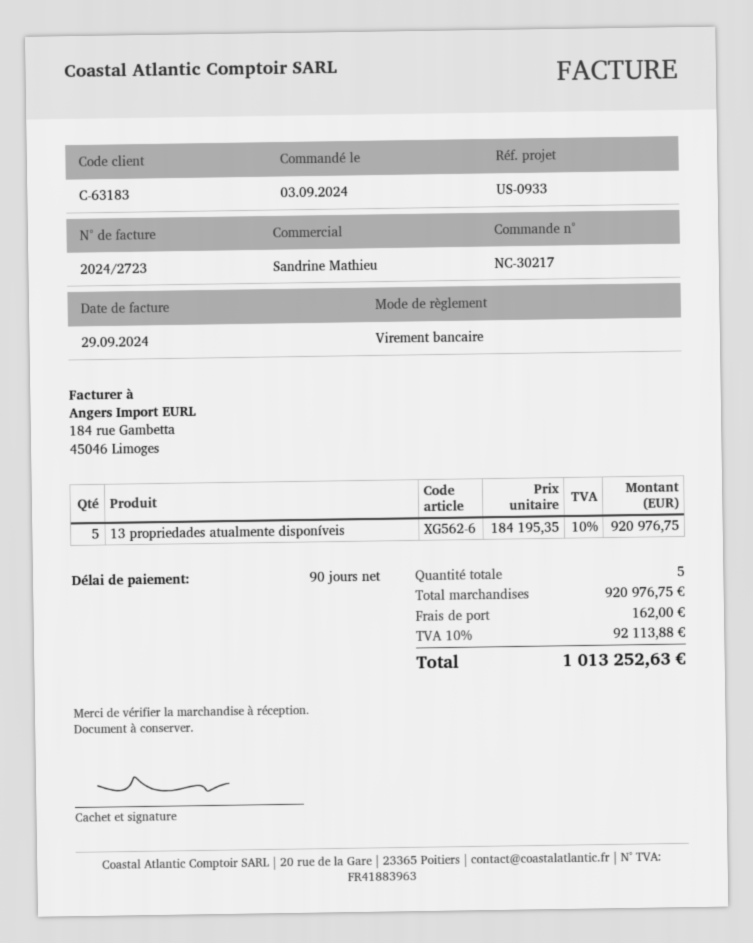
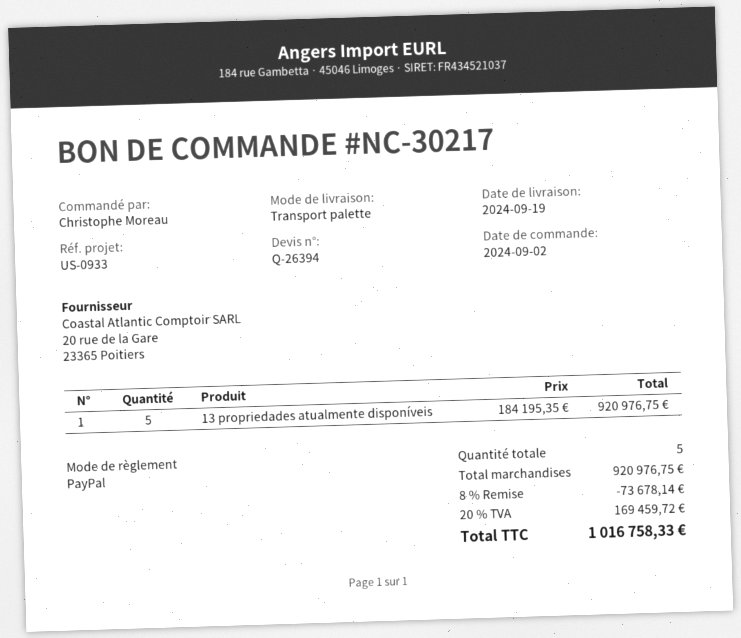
order date: 2024-09-03 -> 2024-09-02
payment method: bank transfer -> PayPal
discount: none -> 8% = 73678.14
shipping: 162.00 -> none
tax: 10% = 92113.88 -> 20% = 169459.72
total: 1013252.63 -> 1016758.33

